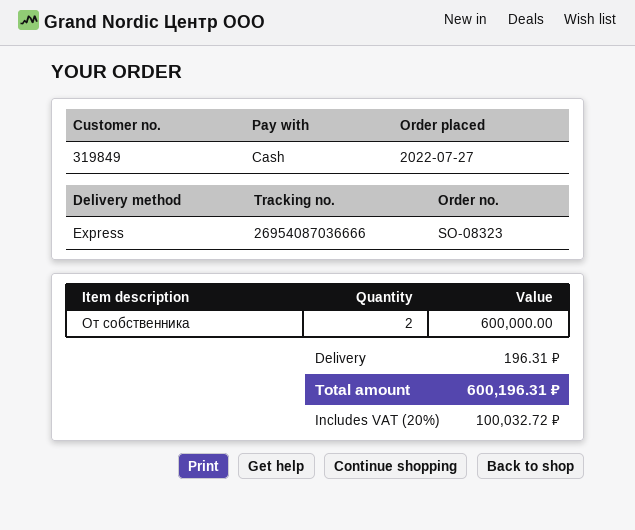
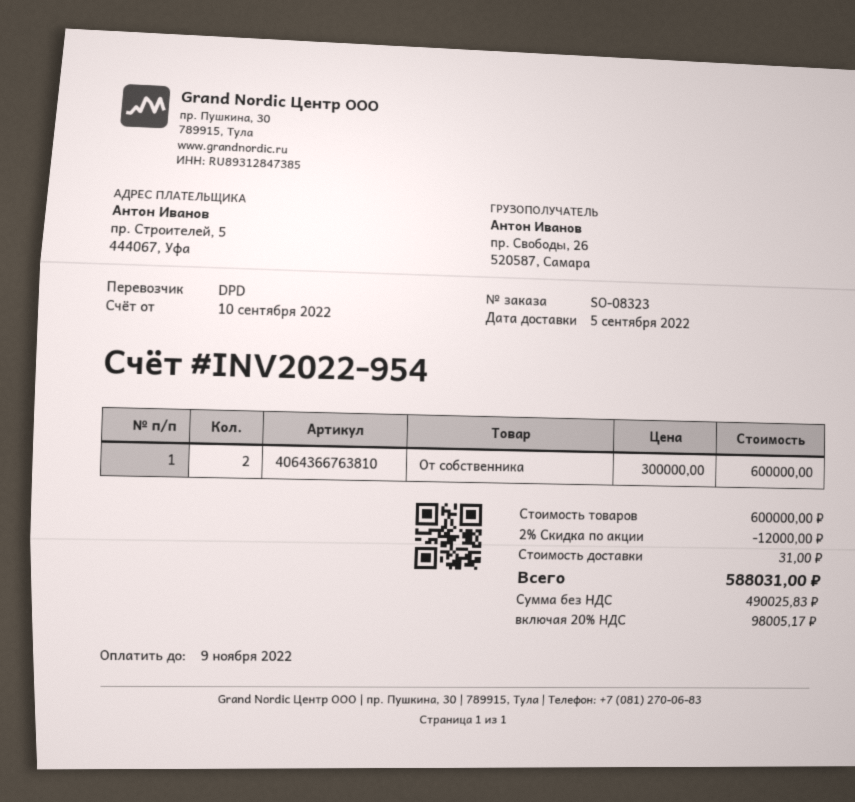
shipping method: express -> DPD
discount: none -> 2% = 12000.00
shipping: 196.31 -> 31.00
tax: 20% = 100032.72 -> 20% = 98005.17
total: 600196.31 -> 588031.00

